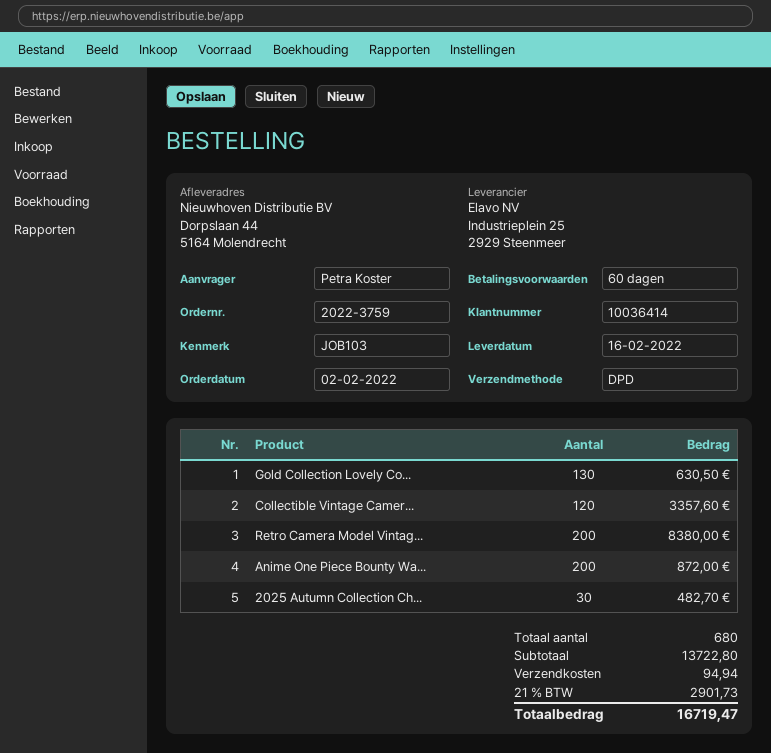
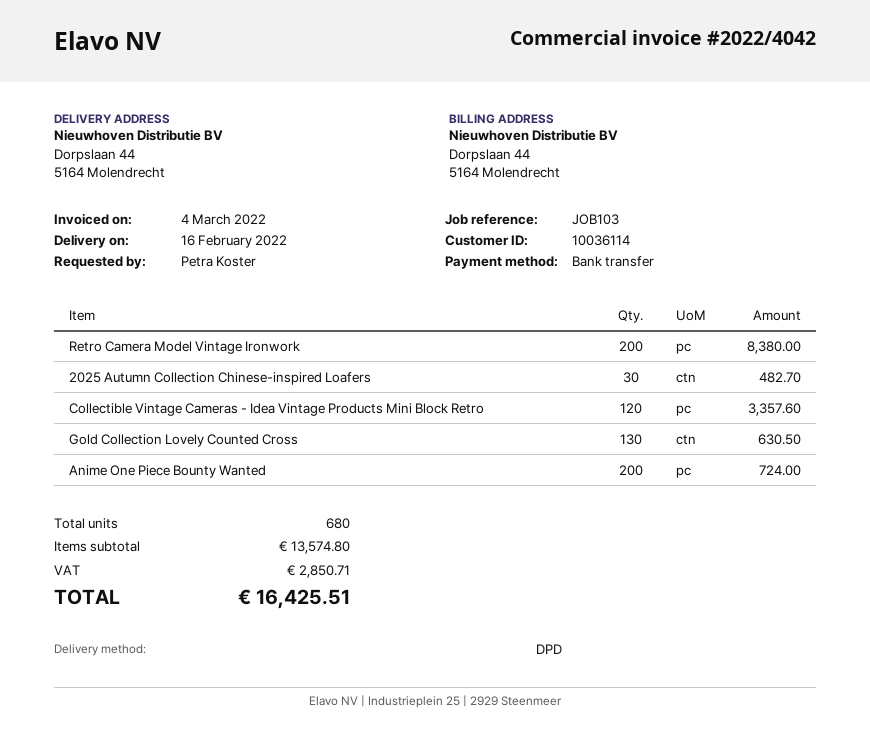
customer number: 10036414 -> 10036114
Anime One Piece Bounty Wa...: 200 for 872.00 -> 200 for 724.00
subtotal: 13722.80 -> 13574.80
shipping: 94.94 -> none
tax: 2901.73 -> 2850.71
total: 16719.47 -> 16425.51

